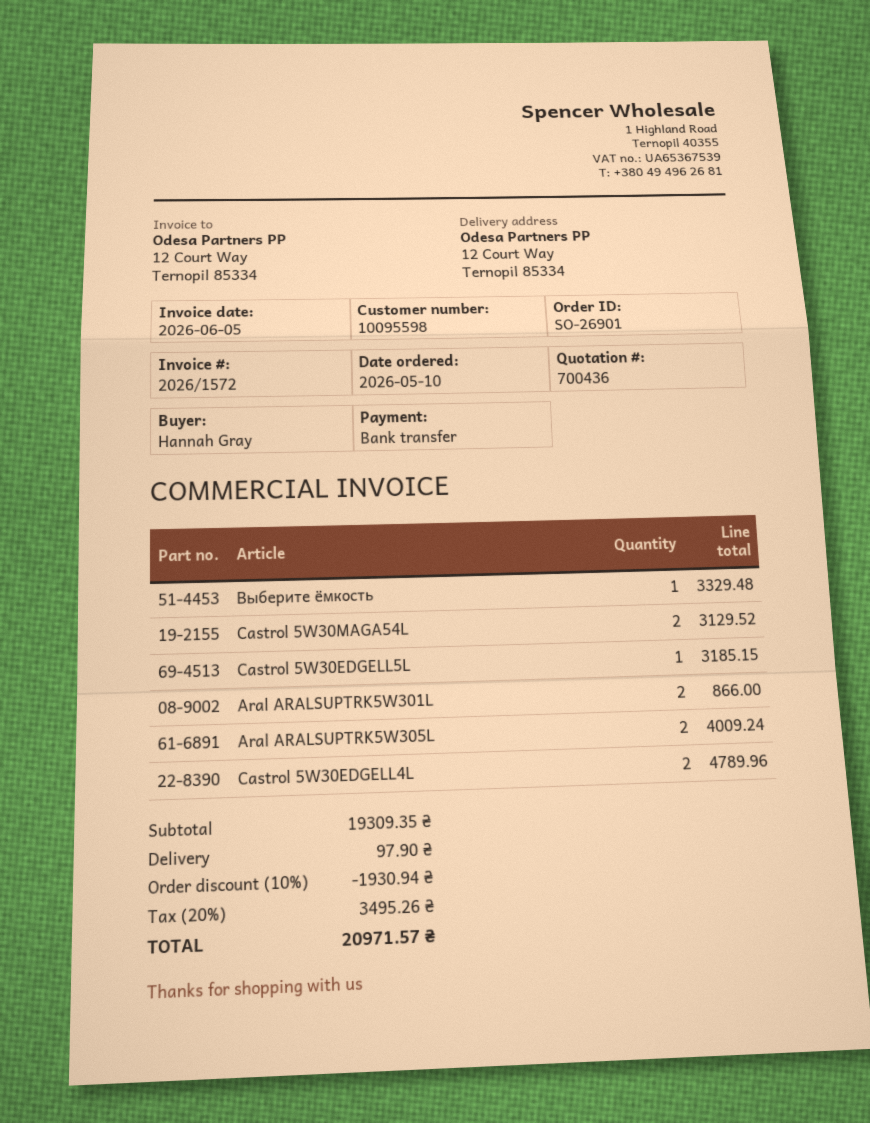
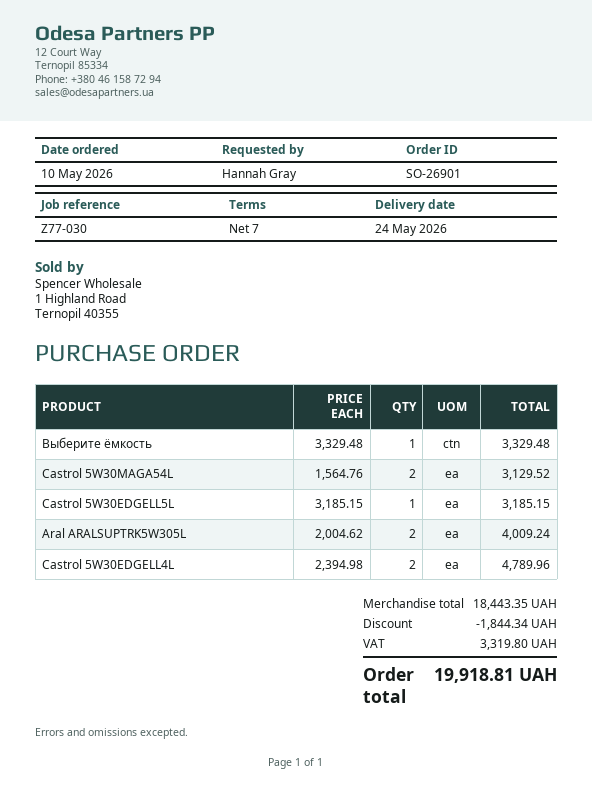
Aral ARALSUPTRK5W301L: 2 for 866.00 -> none
subtotal: 19309.35 -> 18443.35
discount: 1930.94 -> 1844.34
shipping: 97.90 -> none
tax: 3495.26 -> 3319.80
total: 20971.57 -> 19918.81

